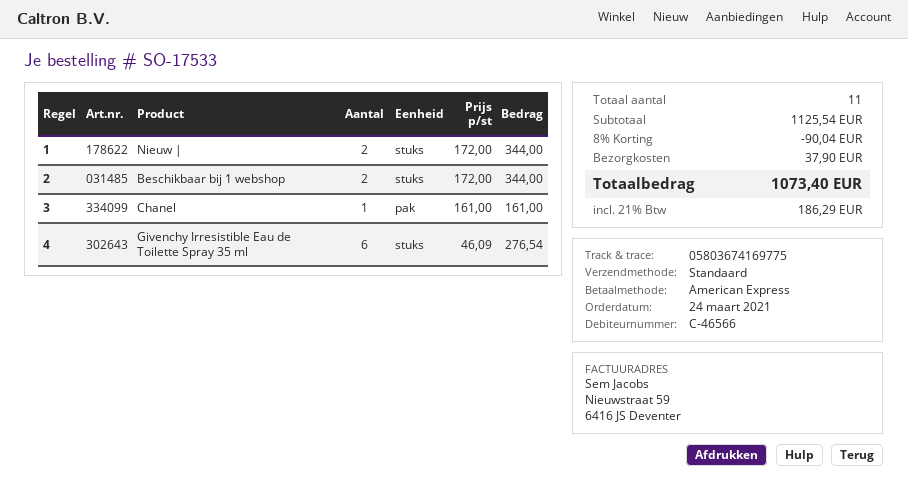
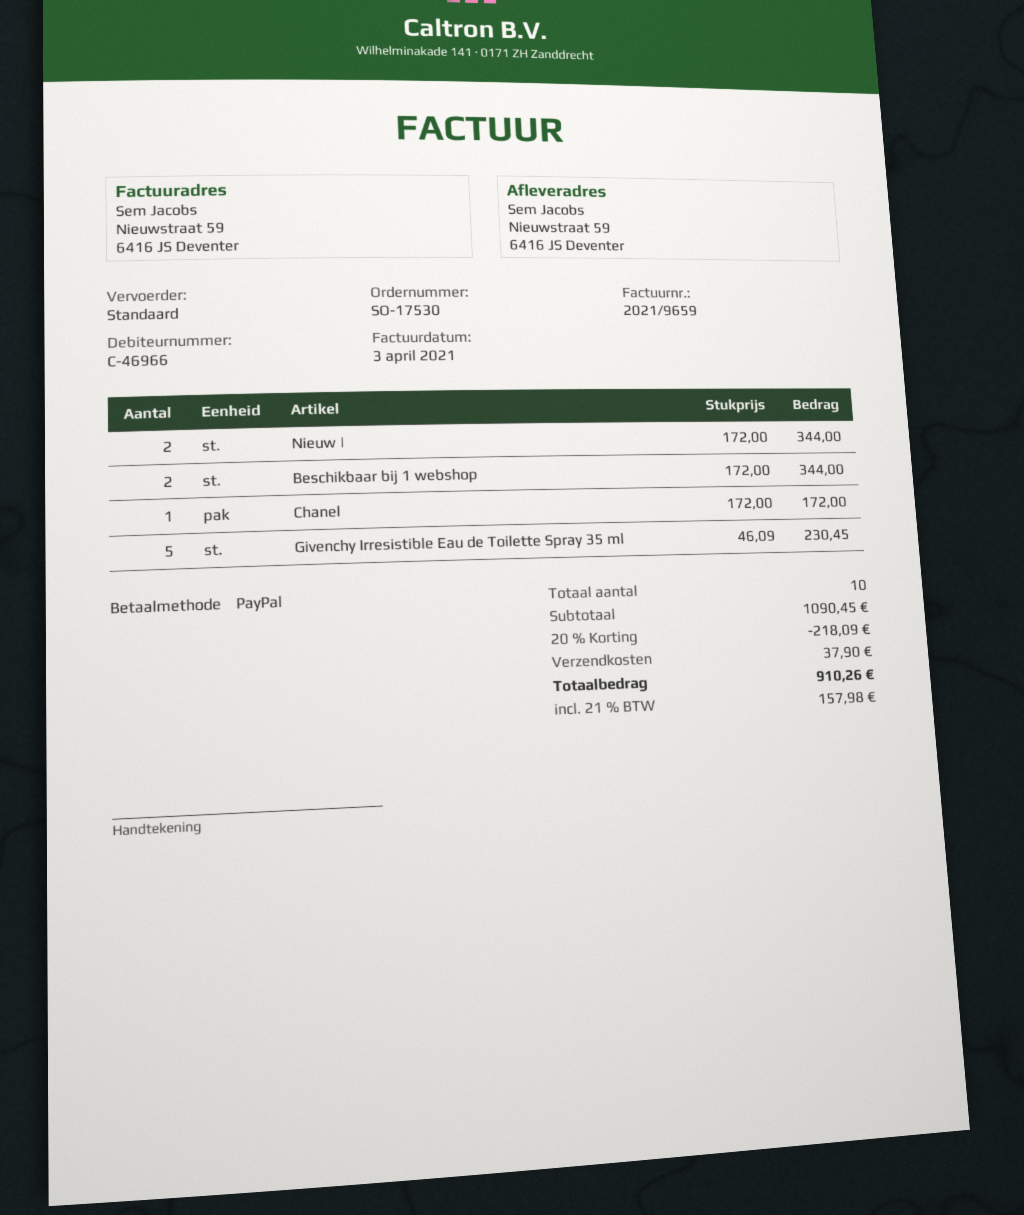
order number: SO-17533 -> SO-17530
customer number: C-46566 -> C-46966
payment method: American Express -> PayPal
Chanel: 1 x 161.00 = 161.00 -> 1 x 172.00 = 172.00
Givenchy Irresistible Eau de Toilette Spray 35 ml: 6 x 46.09 = 276.54 -> 5 x 46.09 = 230.45
total quantity: 11 -> 10
subtotal: 1125.54 -> 1090.45
discount: 8% = 90.04 -> 20% = 218.09
tax: 21% = 186.29 -> 21% = 157.98
total: 1073.40 -> 910.26

